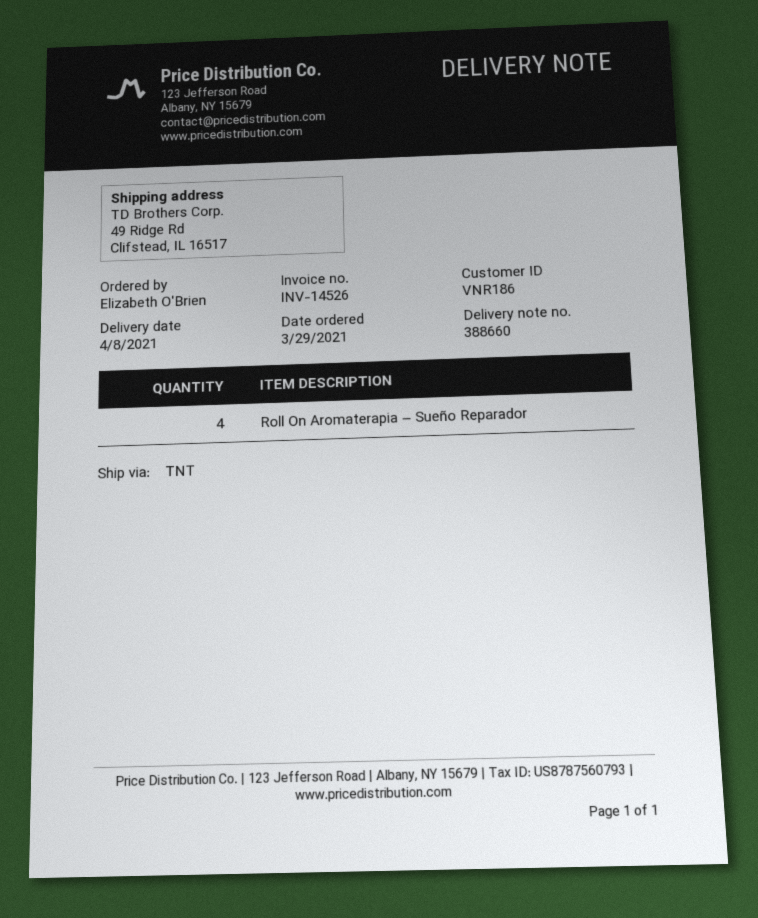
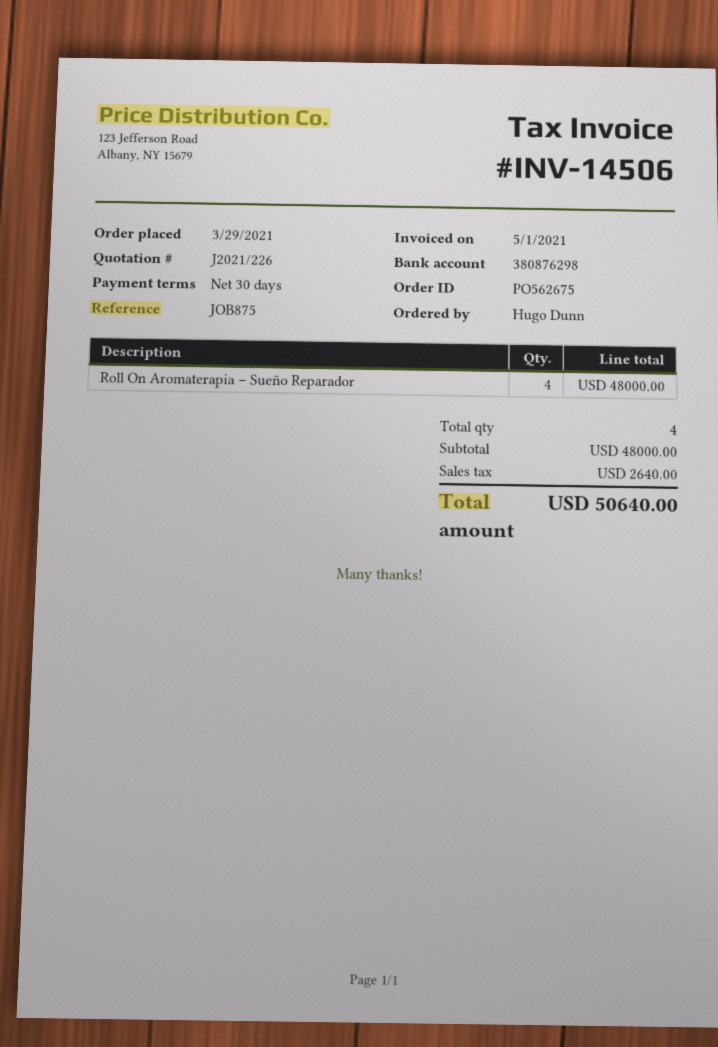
invoice number: INV-14526 -> INV-14506
ordered by: Elizabeth O'Brien -> Hugo Dunn

